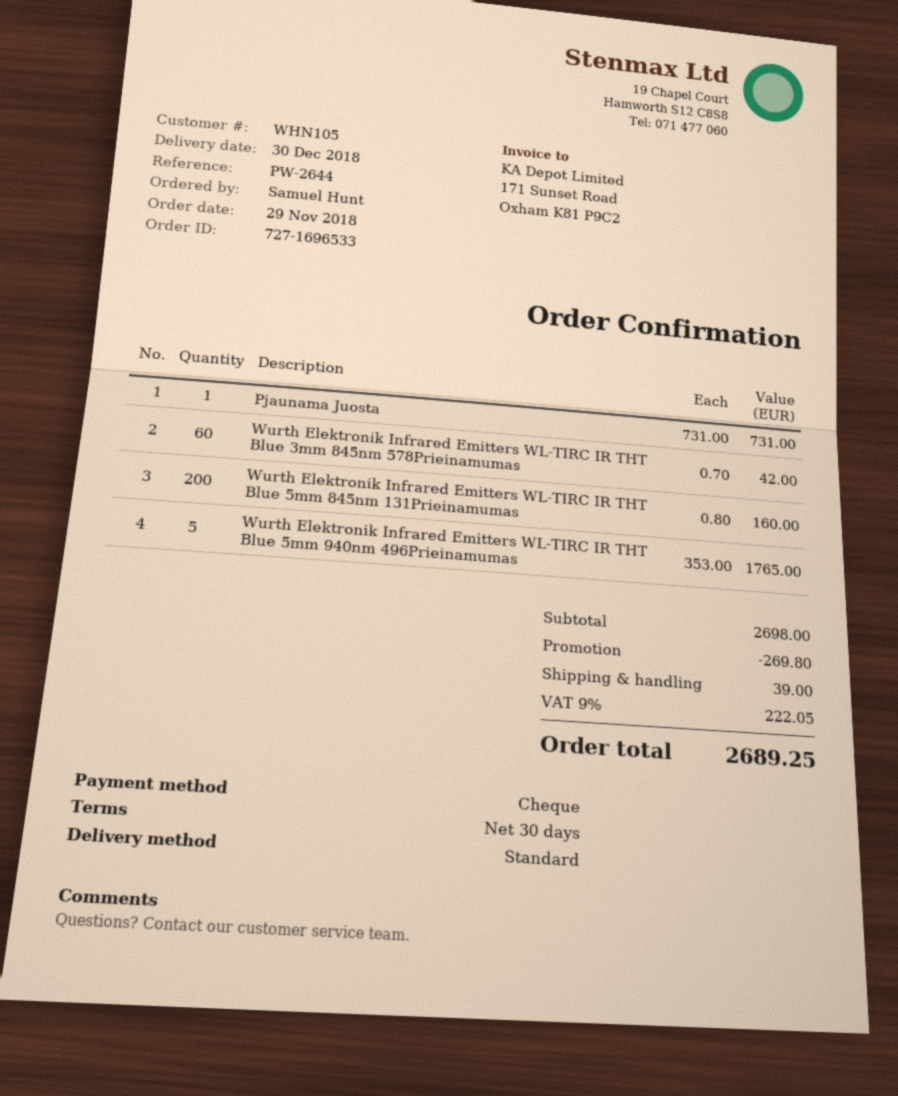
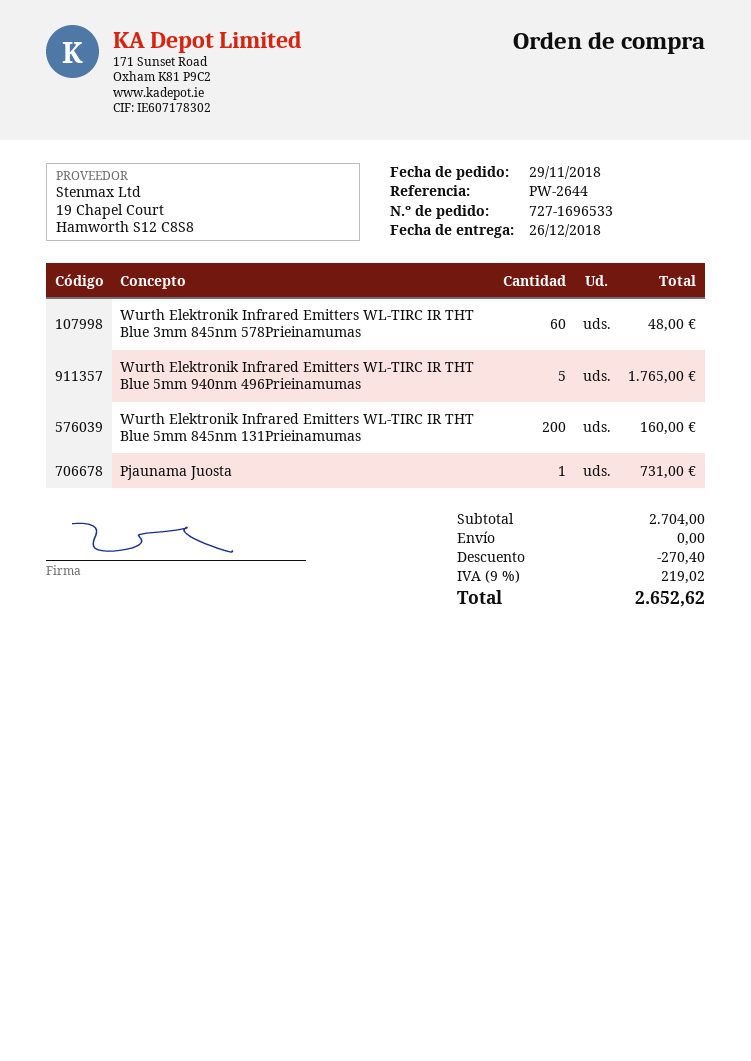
delivery date: 2018-12-30 -> 2018-12-26
Wurth Elektronik Infrared Emitters WL-TIRC IR THT Blue 3mm 845nm 578Prieinamumas: 60 for 42.00 -> 60 for 48.00
subtotal: 2698.00 -> 2704.00
discount: 269.80 -> 270.40
shipping: 39.00 -> 0.00
tax: 9% = 222.05 -> 9% = 219.02
total: 2689.25 -> 2652.62

